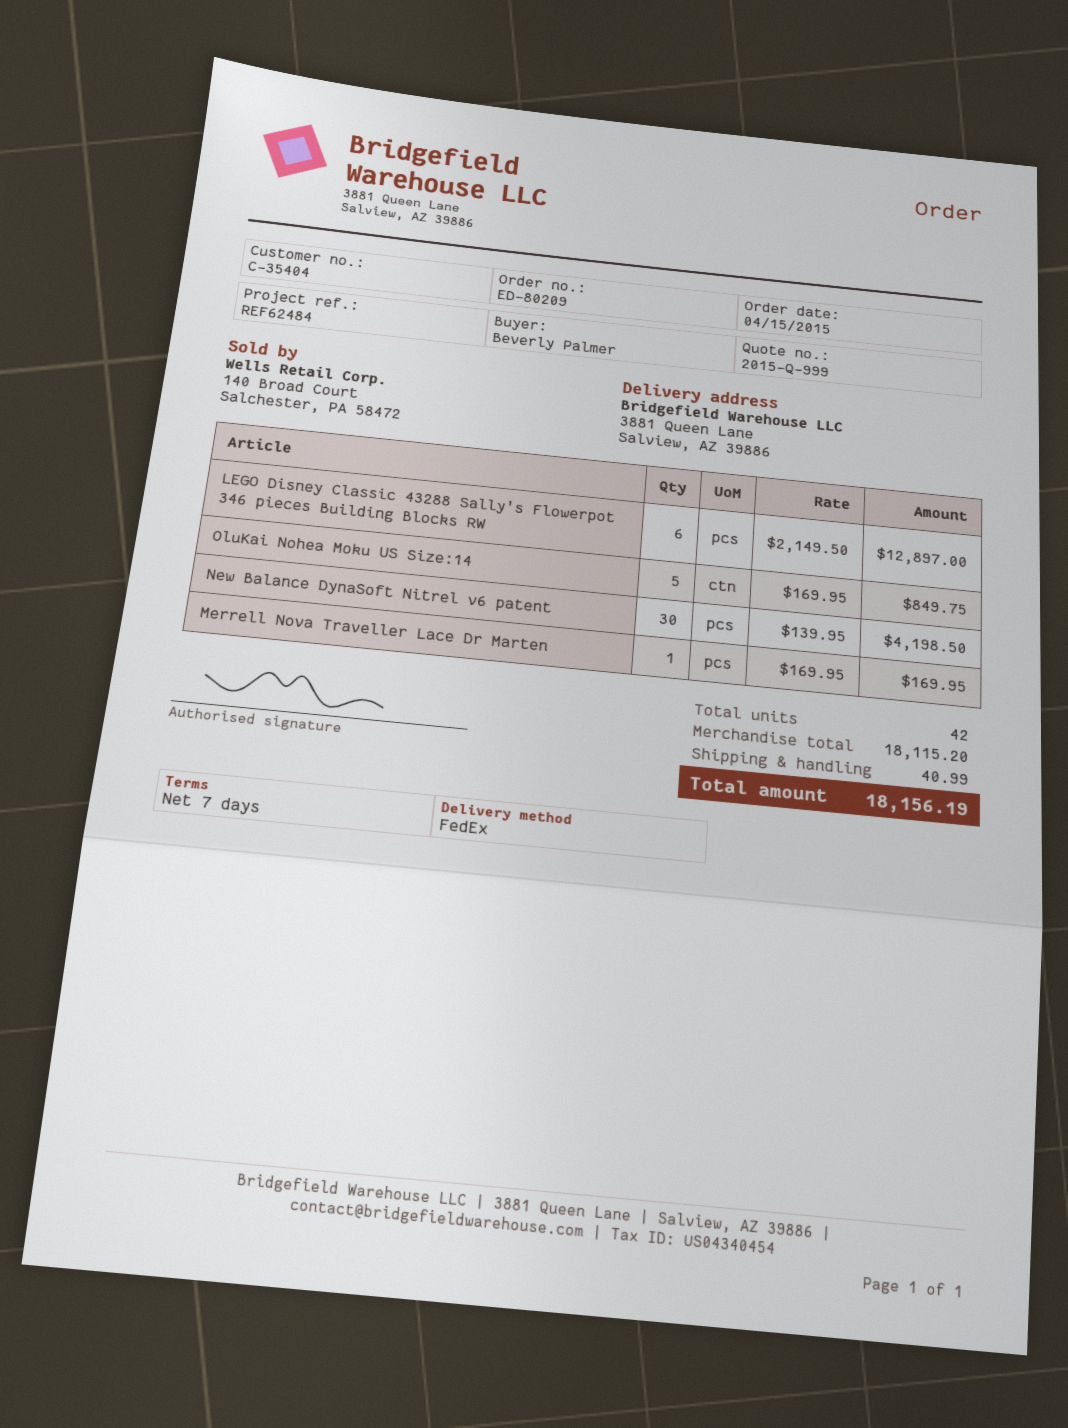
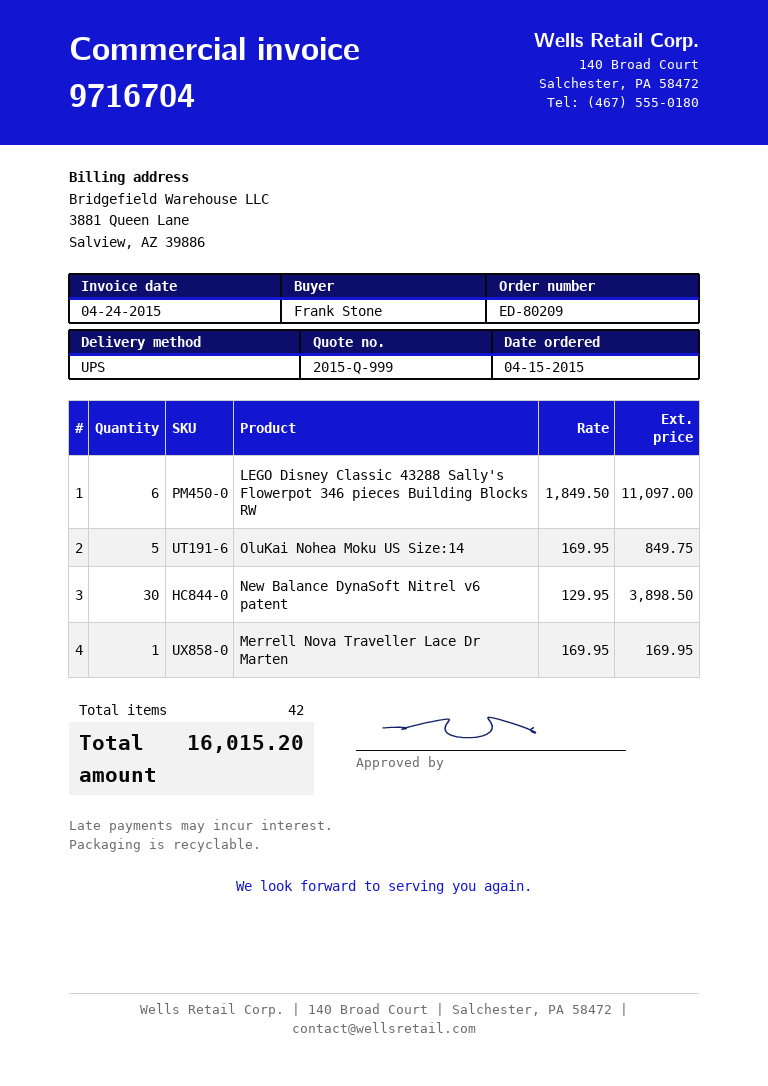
ordered by: Beverly Palmer -> Frank Stone
shipping method: FedEx -> UPS
LEGO Disney Classic 43288 Sally's Flowerpot 346 pieces Building Blocks RW: 6 x 2149.50 = 12897.00 -> 6 x 1849.50 = 11097.00
New Balance DynaSoft Nitrel v6 patent: 30 x 139.95 = 4198.50 -> 30 x 129.95 = 3898.50
shipping: 40.99 -> none
total: 18156.19 -> 16015.20

